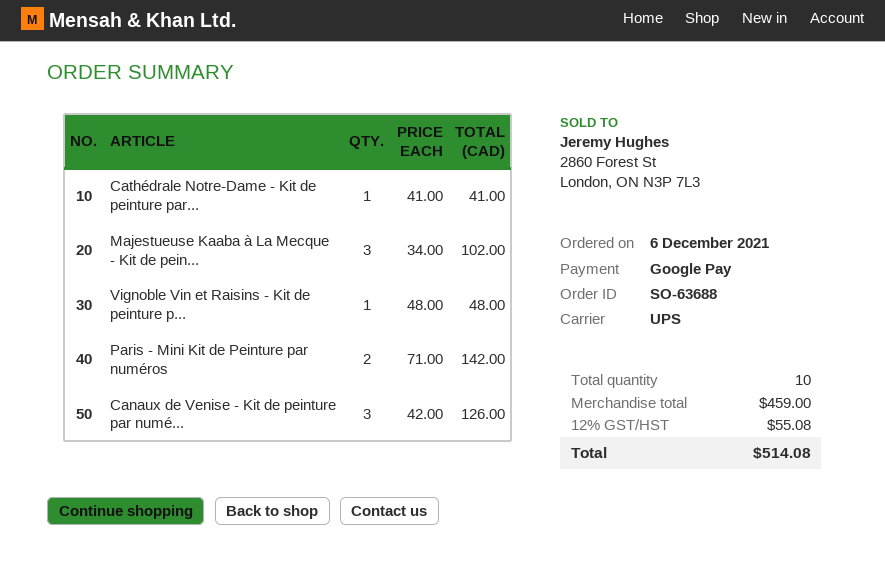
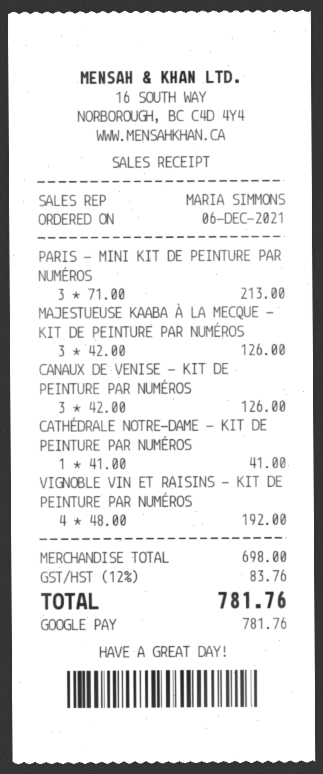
Majestueuse Kaaba à La Mecque - Kit de pein...: 3 x 34.00 = 102.00 -> 3 x 42.00 = 126.00
Vignoble Vin et Raisins - Kit de peinture p...: 1 x 48.00 = 48.00 -> 4 x 48.00 = 192.00
Paris - Mini Kit de Peinture par numéros: 2 x 71.00 = 142.00 -> 3 x 71.00 = 213.00
subtotal: 459.00 -> 698.00
tax: 12% = 55.08 -> 12% = 83.76
total: 514.08 -> 781.76

